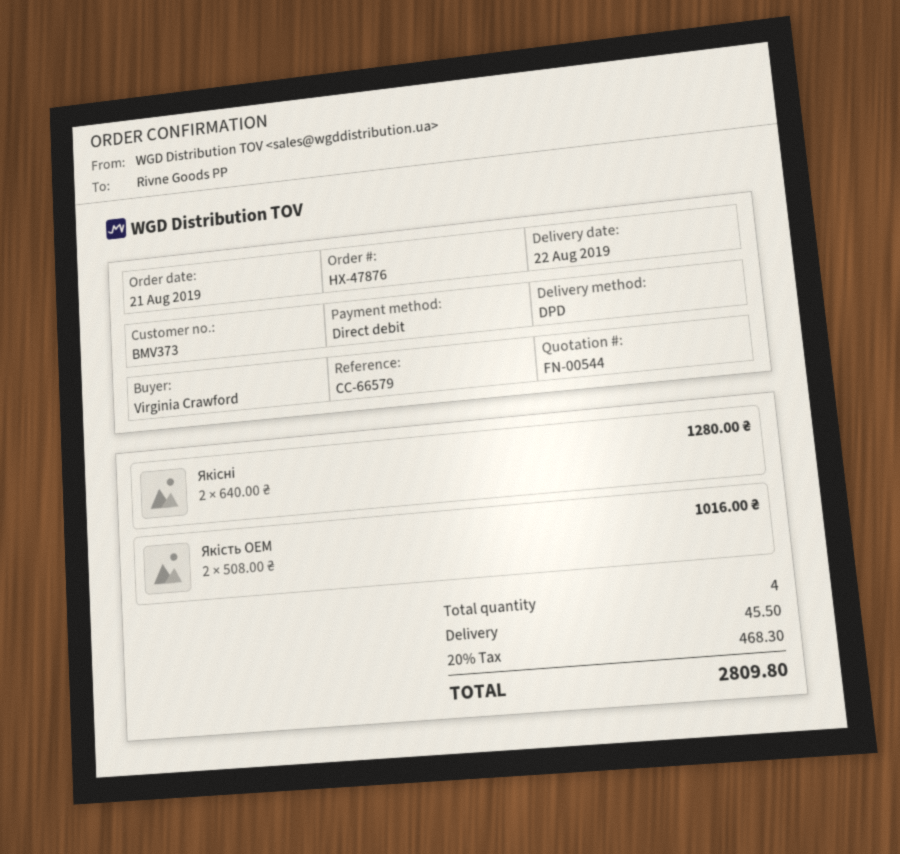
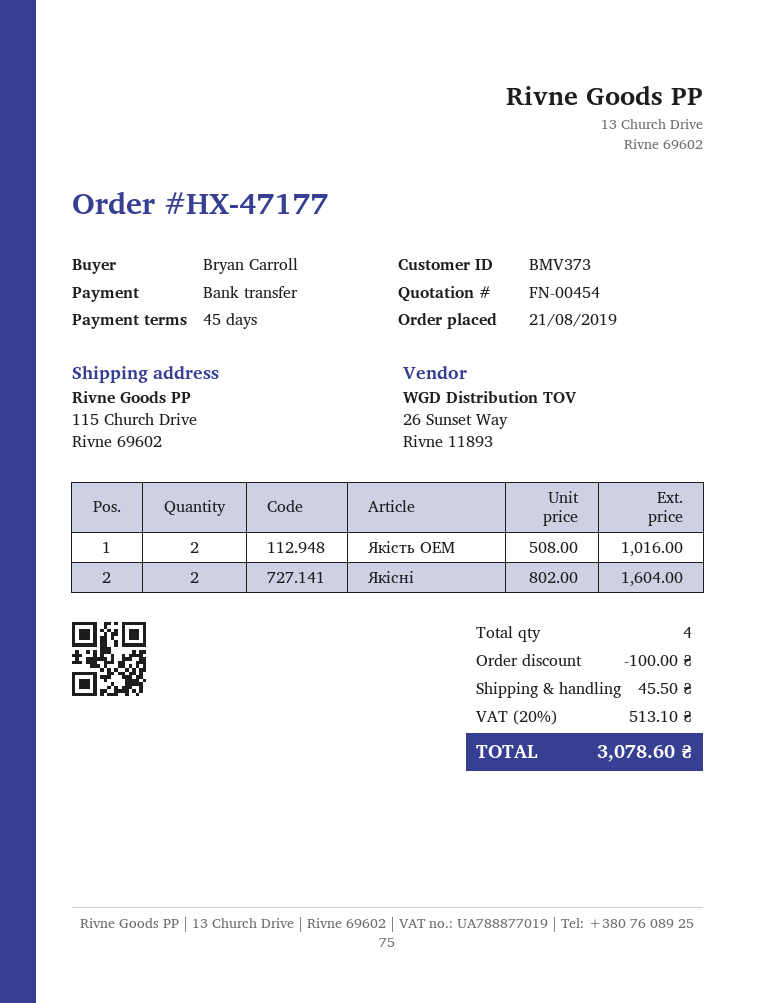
quote number: FN-00544 -> FN-00454
order number: HX-47876 -> HX-47177
ordered by: Virginia Crawford -> Bryan Carroll
payment method: direct debit -> bank transfer
Якісні: 2 x 640.00 = 1280.00 -> 2 x 802.00 = 1604.00
discount: none -> 100.00
tax: 20% = 468.30 -> 20% = 513.10
total: 2809.80 -> 3078.60

